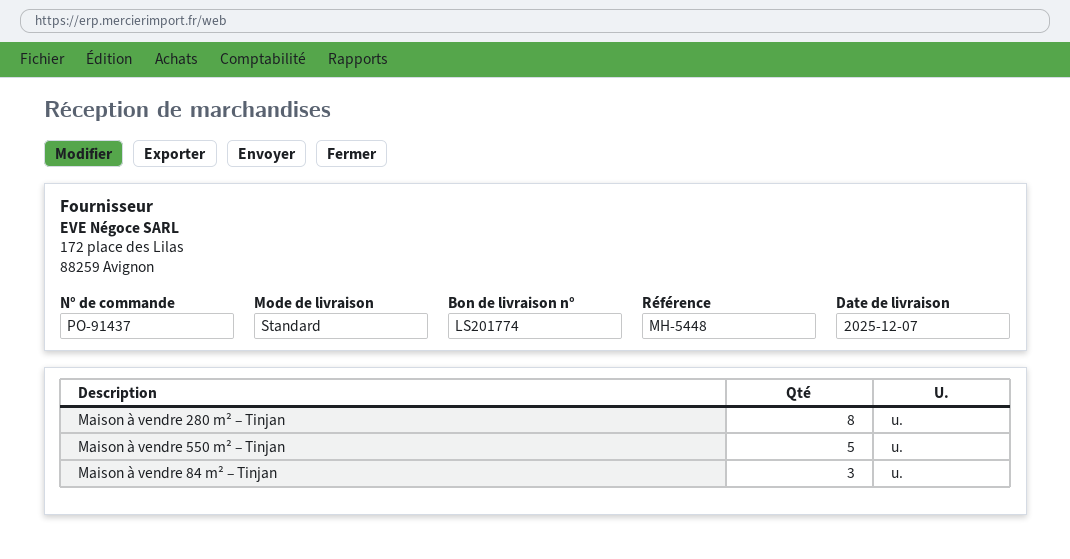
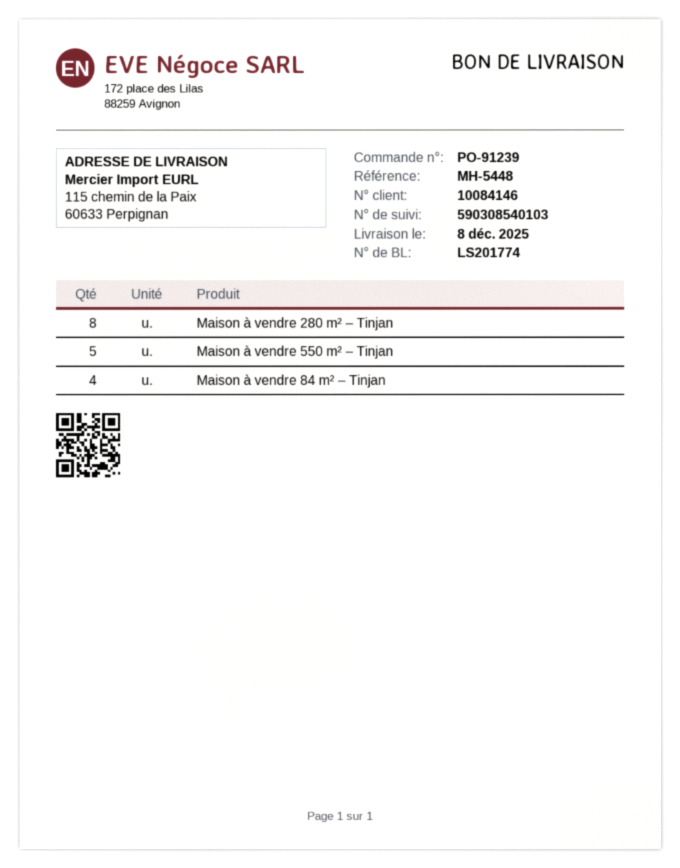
order number: PO-91437 -> PO-91239
delivery date: 2025-12-07 -> 2025-12-08
Maison à vendre 84 m² – Tinjan: 3 -> 4

